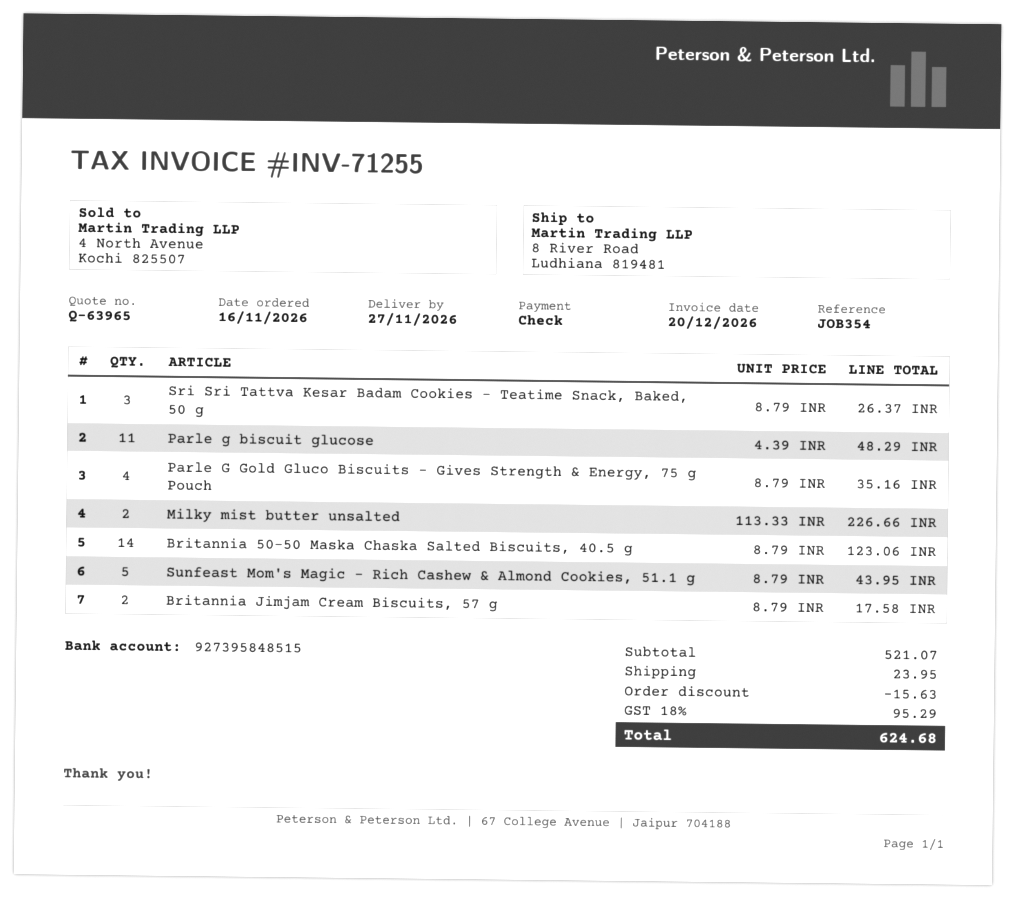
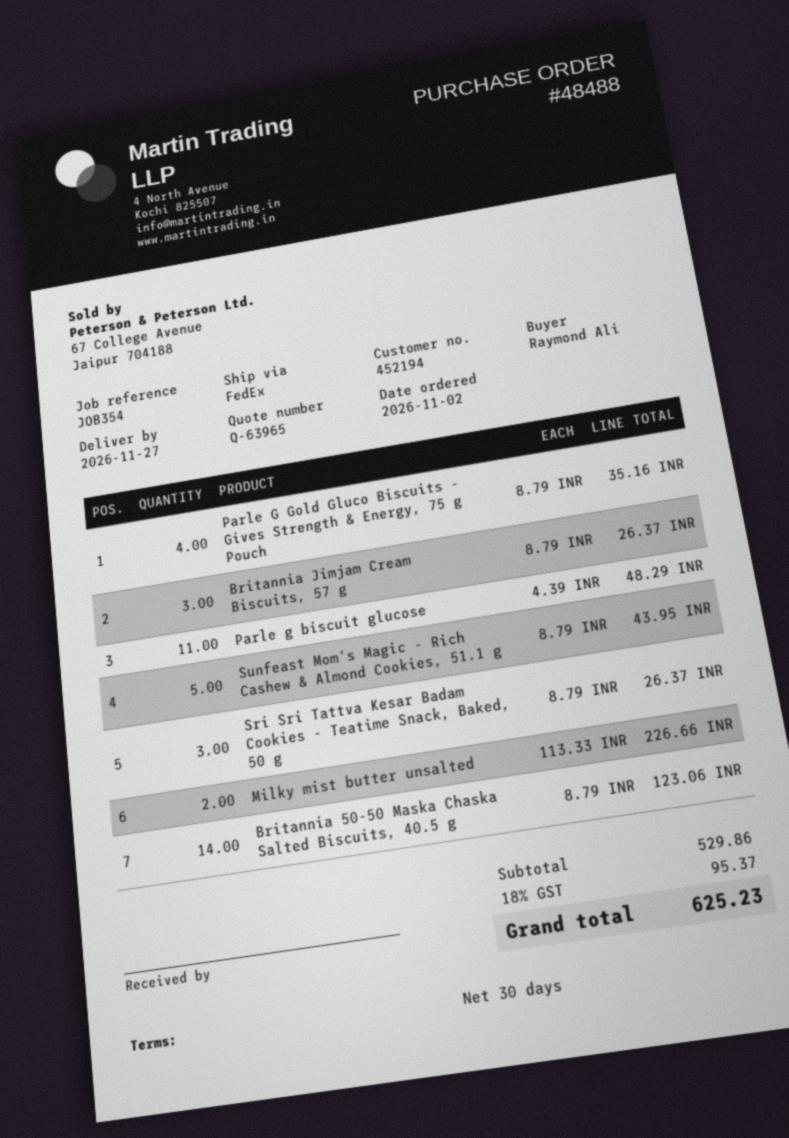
order date: 2026-11-16 -> 2026-11-02
Britannia Jimjam Cream Biscuits, 57 g: 2 x 8.79 = 17.58 -> 3 x 8.79 = 26.37
subtotal: 521.07 -> 529.86
discount: 15.63 -> none
shipping: 23.95 -> none
tax: 18% = 95.29 -> 18% = 95.37
total: 624.68 -> 625.23

